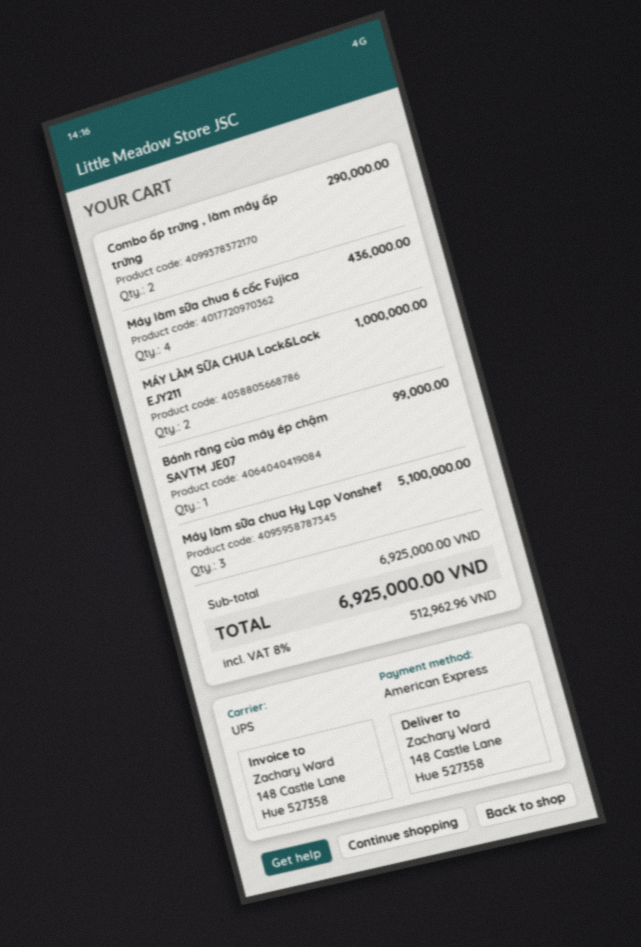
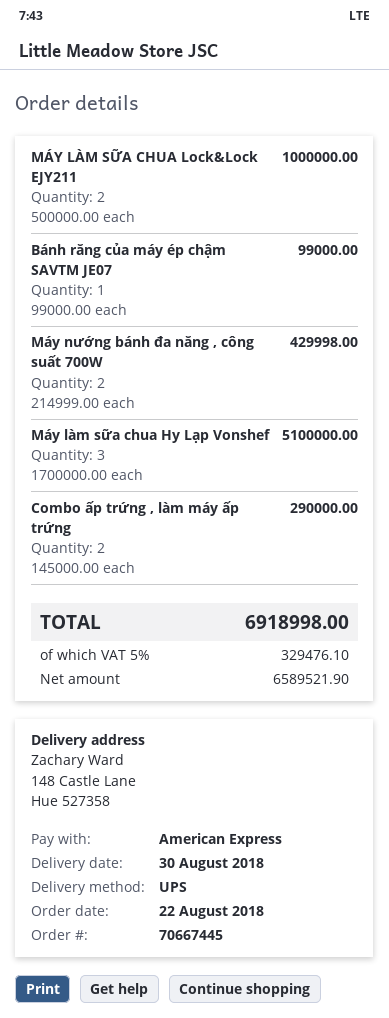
Máy làm sữa chua 6 cốc Fujica: 4 for 436000.00 -> none
Máy nướng bánh đa năng , công suất 700W: none -> 2 for 429998.00
tax: 8% = 512962.96 -> 5% = 329476.10
total: 6925000.00 -> 6918998.00

